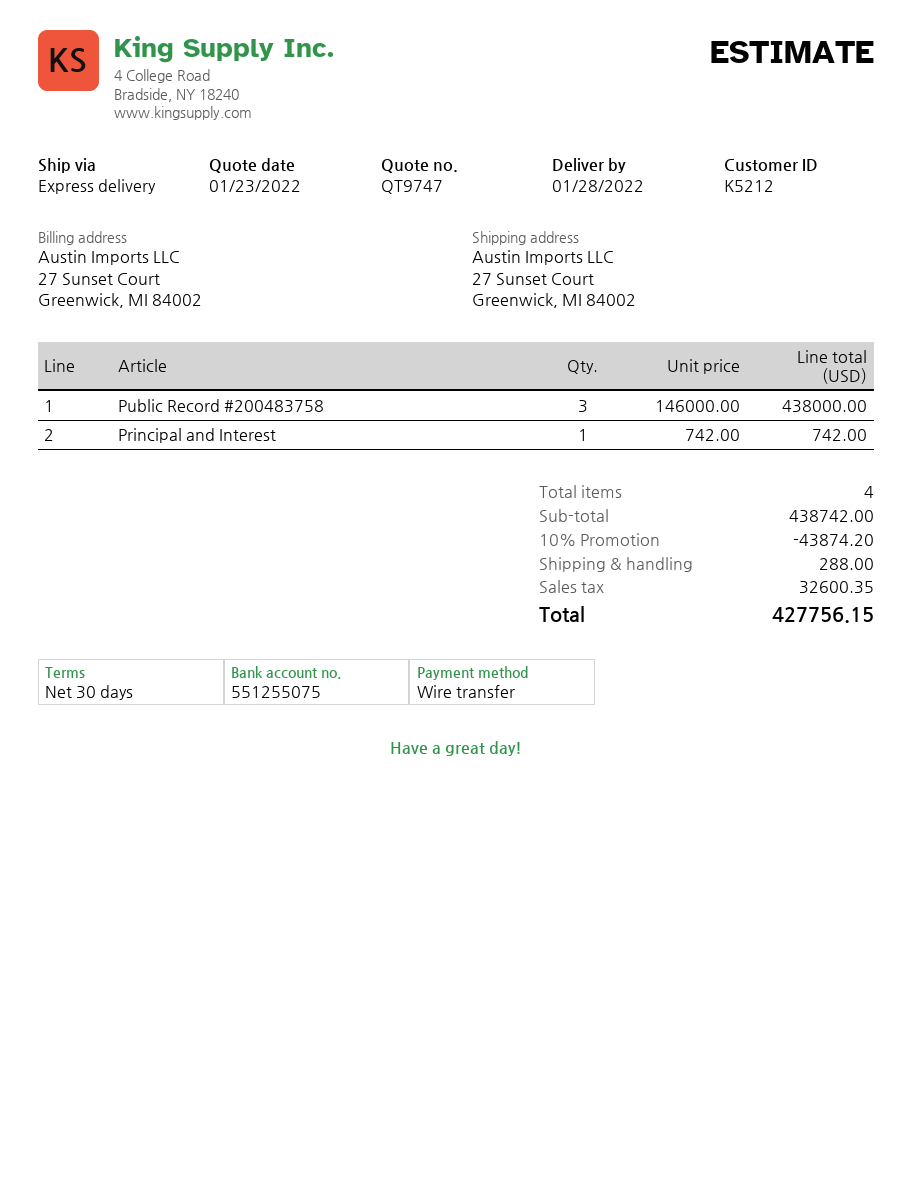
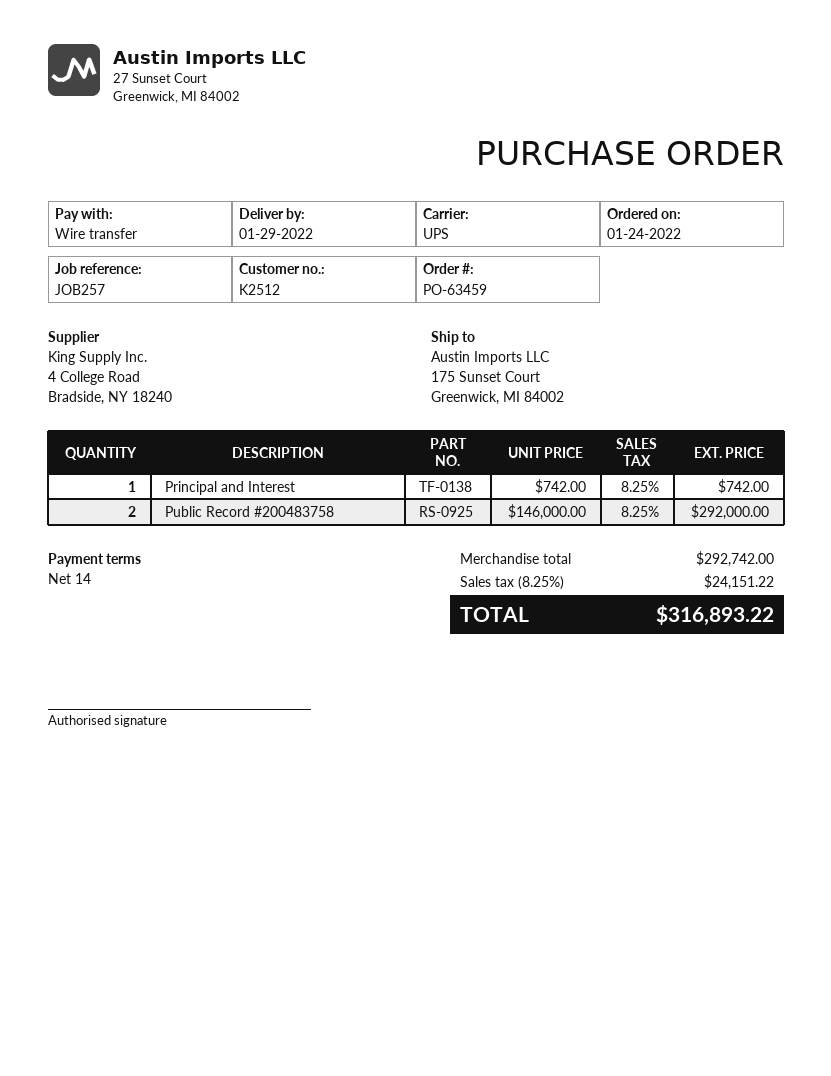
delivery date: 2022-01-28 -> 2022-01-29
payment terms: 30 days -> 14 days
customer number: K5212 -> K2512
shipping method: express -> UPS
ship to: 27 Sunset Court, Greenwick, MI 84002 -> 175 Sunset Court, Greenwick, MI 84002
Public Record #200483758: 3 x 146000.00 = 438000.00 -> 2 x 146000.00 = 292000.00
subtotal: 438742.00 -> 292742.00
discount: 10% = 43874.20 -> none
shipping: 288.00 -> none
tax: 32600.35 -> 24151.22
total: 427756.15 -> 316893.22

